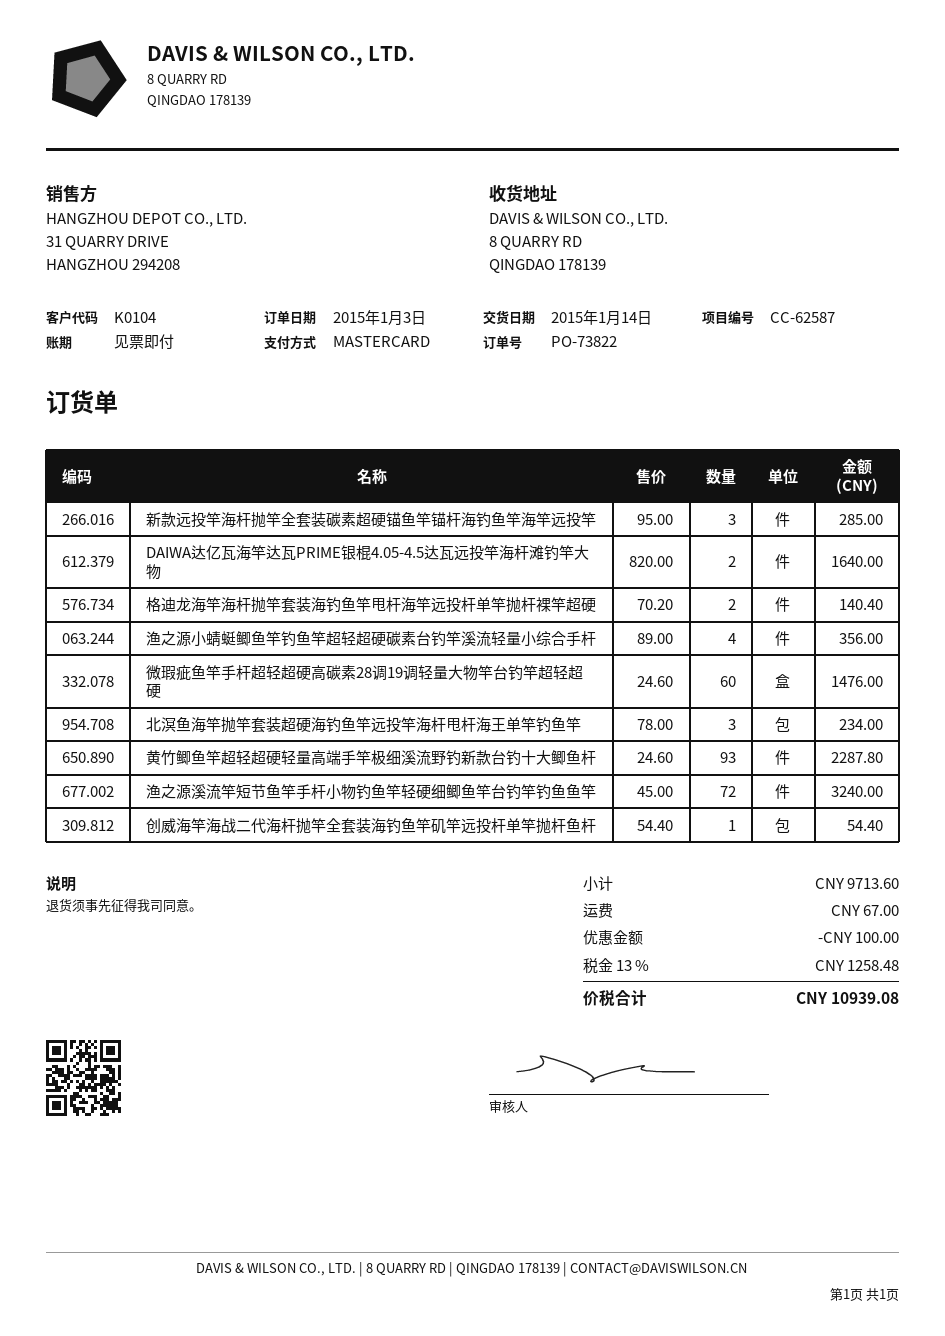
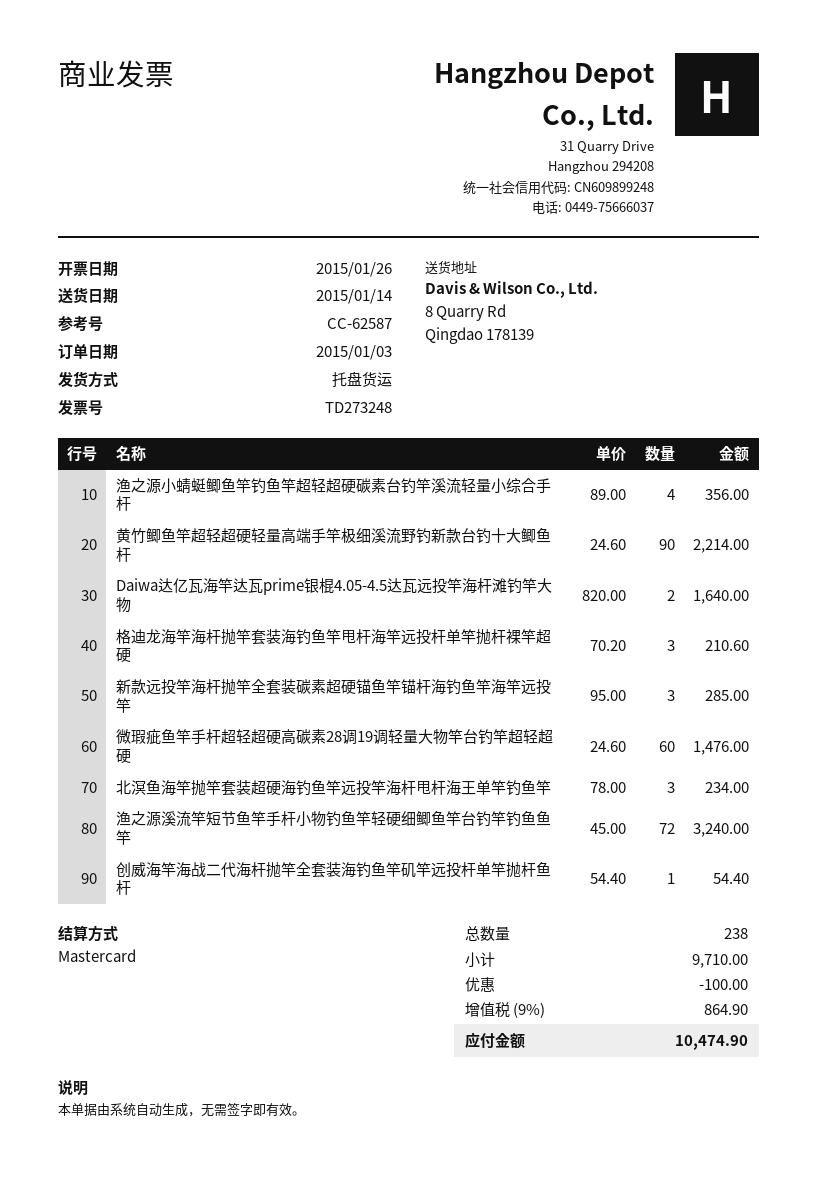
格迪龙海竿海杆抛竿套装海钓鱼竿甩杆海竿远投杆单竿抛杆裸竿超硬: 2 x 70.20 = 140.40 -> 3 x 70.20 = 210.60
黄竹鲫鱼竿超轻超硬轻量高端手竿极细溪流野钓新款台钓十大鲫鱼杆: 93 x 24.60 = 2287.80 -> 90 x 24.60 = 2214.00
subtotal: 9713.60 -> 9710.00
shipping: 67.00 -> none
tax: 13% = 1258.48 -> 9% = 864.90
total: 10939.08 -> 10474.90

